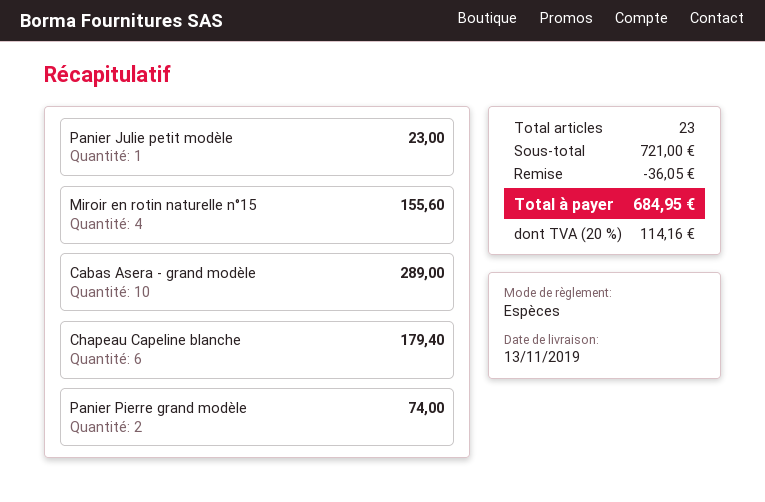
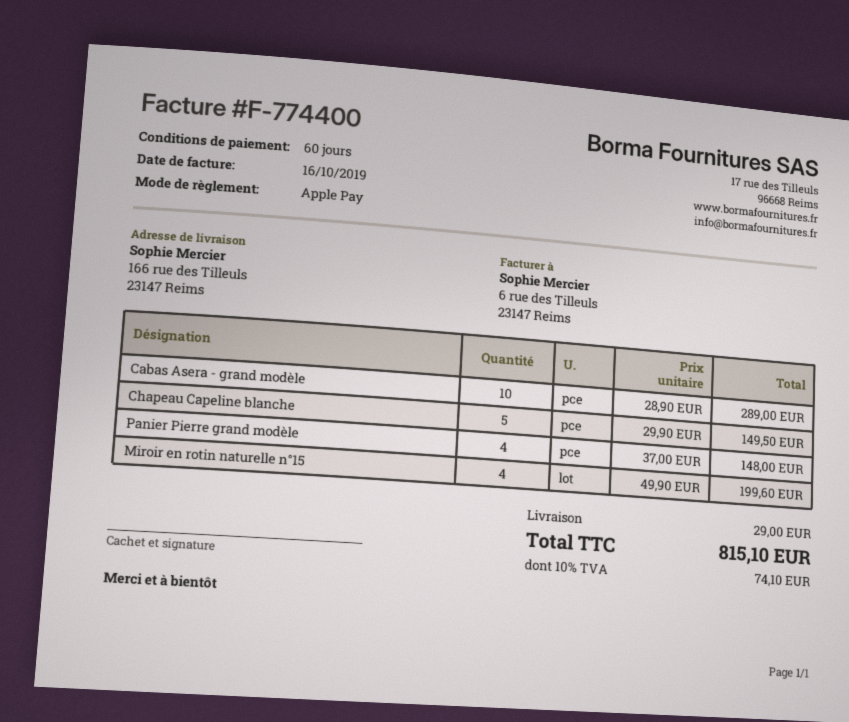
payment method: cash -> Apple Pay
Panier Julie petit modèle: 1 for 23.00 -> none
Miroir en rotin naturelle n°15: 4 for 155.60 -> 4 for 199.60
Chapeau Capeline blanche: 6 for 179.40 -> 5 for 149.50
Panier Pierre grand modèle: 2 for 74.00 -> 4 for 148.00
discount: 36.05 -> none
shipping: none -> 29.00
tax: 20% = 114.16 -> 10% = 74.10
total: 684.95 -> 815.10

